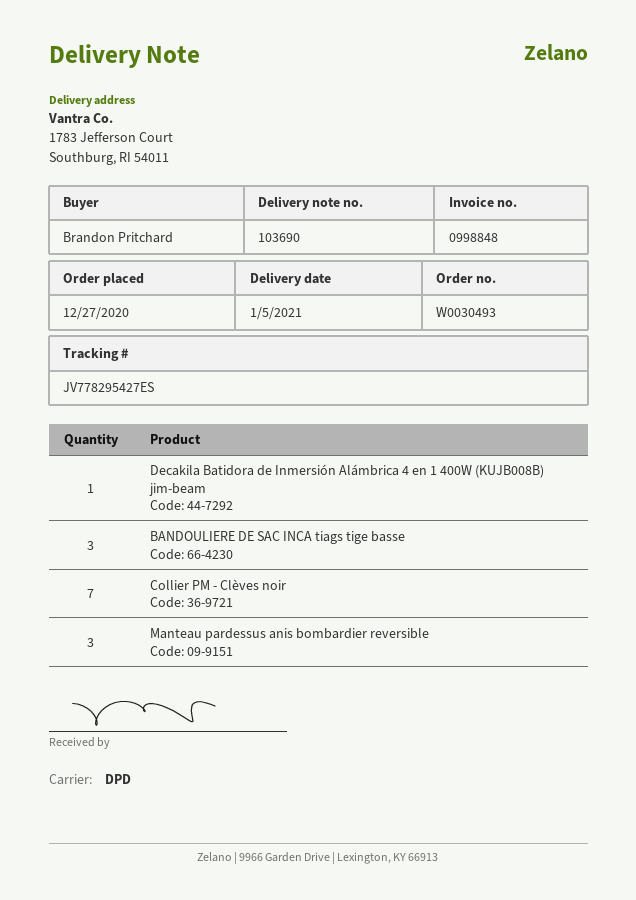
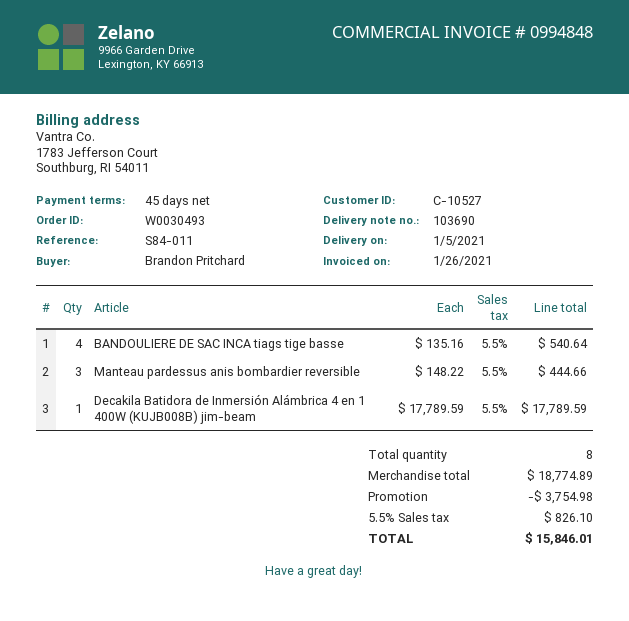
invoice number: 0998848 -> 0994848
BANDOULIERE DE SAC INCA tiags tige basse: 3 -> 4
Collier PM - Clèves noir: 7 -> none

